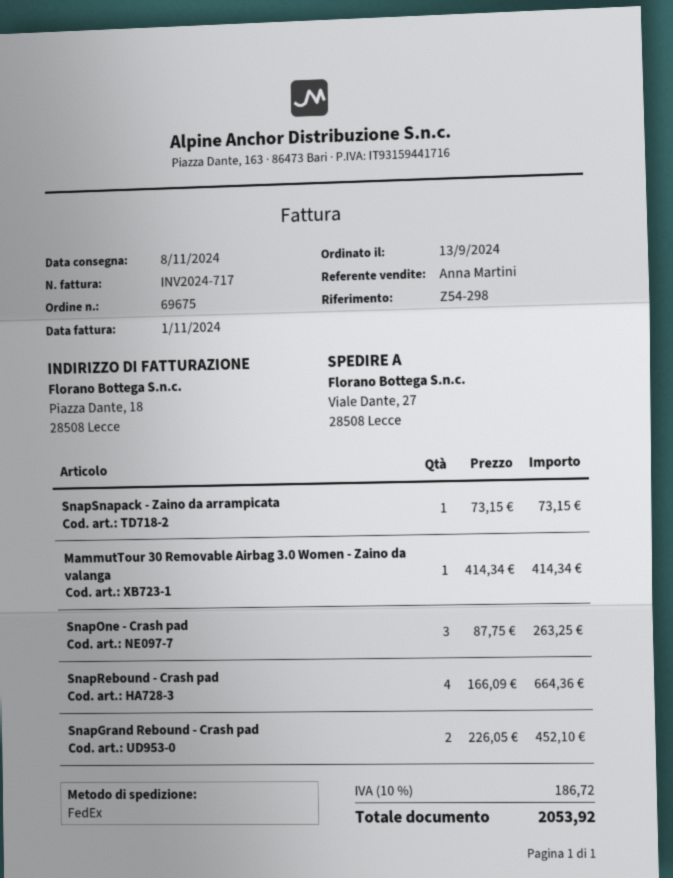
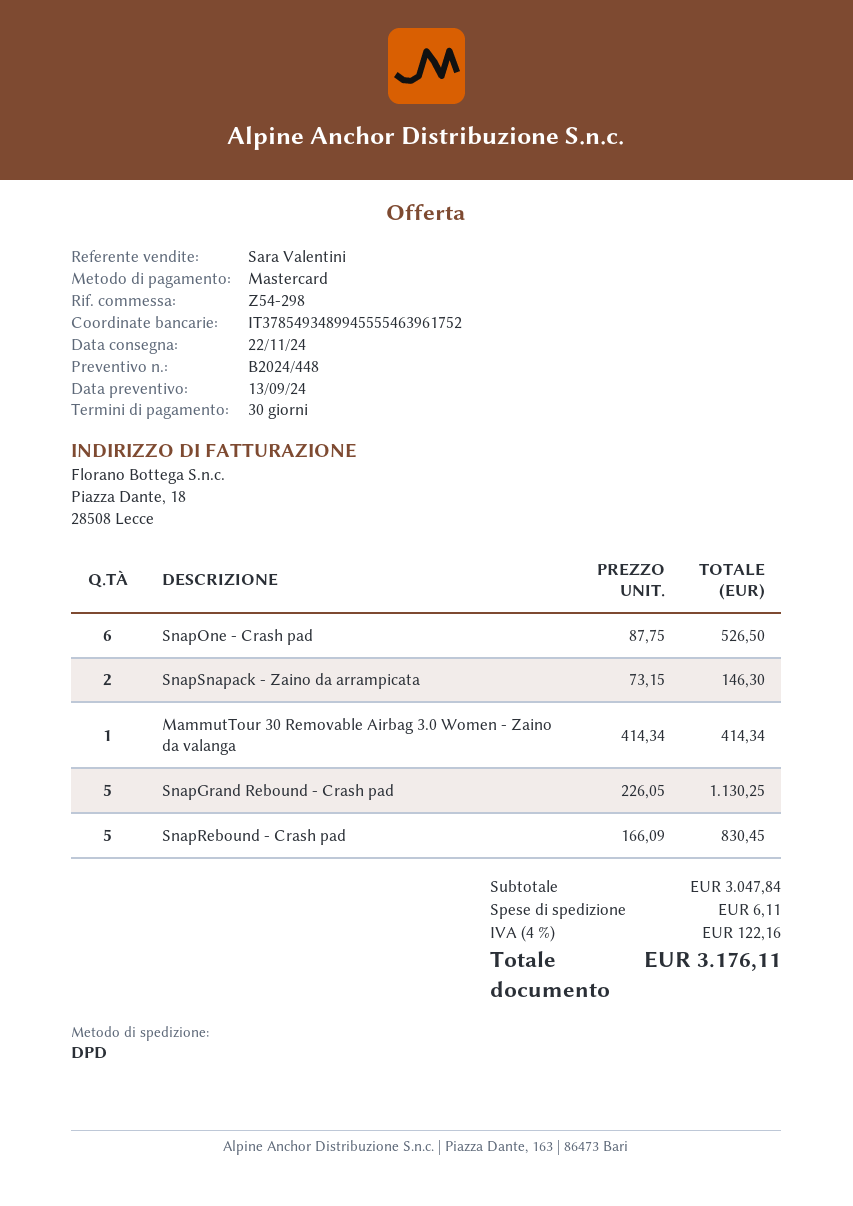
delivery date: 2024-11-08 -> 2024-11-22
sales rep: Anna Martini -> Sara Valentini
shipping method: FedEx -> DPD
SnapSnapack - Zaino da arrampicata: 1 x 73.15 = 73.15 -> 2 x 73.15 = 146.30
SnapOne - Crash pad: 3 x 87.75 = 263.25 -> 6 x 87.75 = 526.50
SnapRebound - Crash pad: 4 x 166.09 = 664.36 -> 5 x 166.09 = 830.45
SnapGrand Rebound - Crash pad: 2 x 226.05 = 452.10 -> 5 x 226.05 = 1130.25
shipping: none -> 6.11
tax: 10% = 186.72 -> 4% = 122.16
total: 2053.92 -> 3176.11

